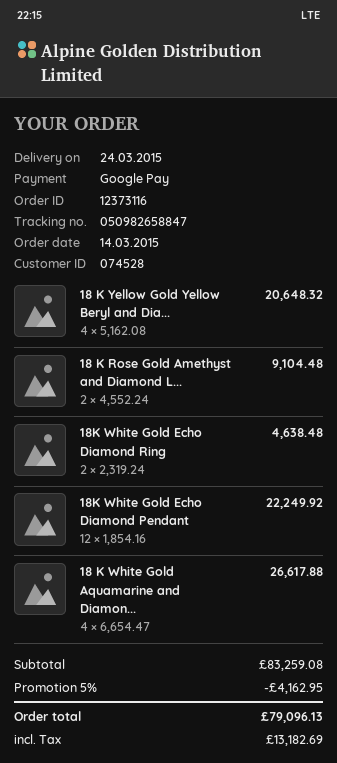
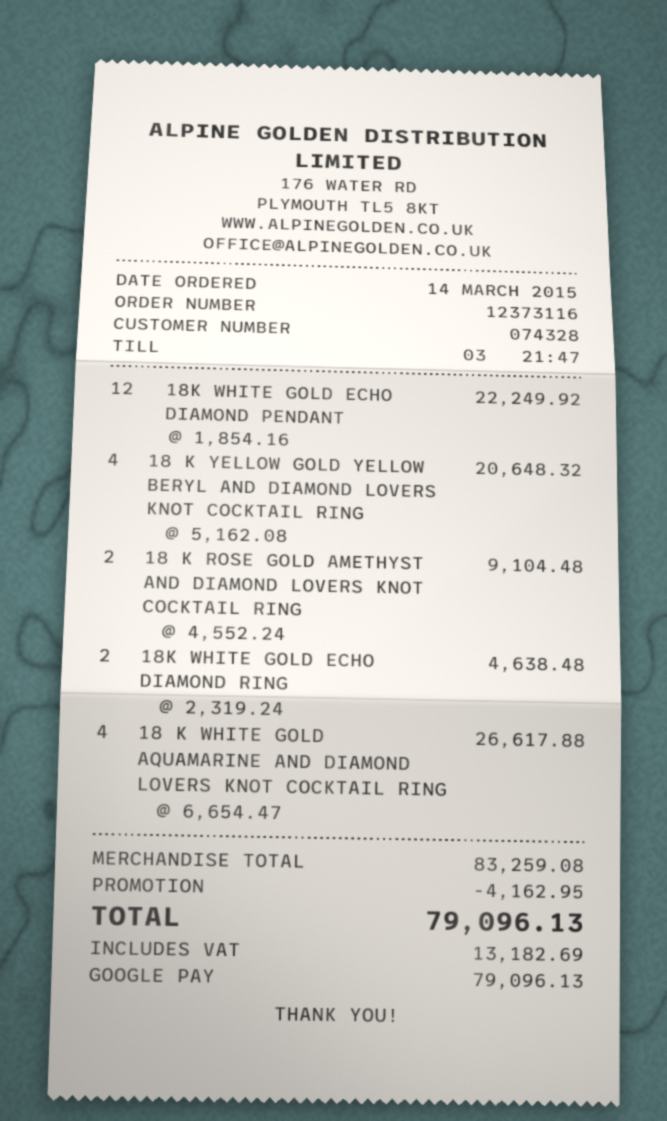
customer number: 074528 -> 074328

